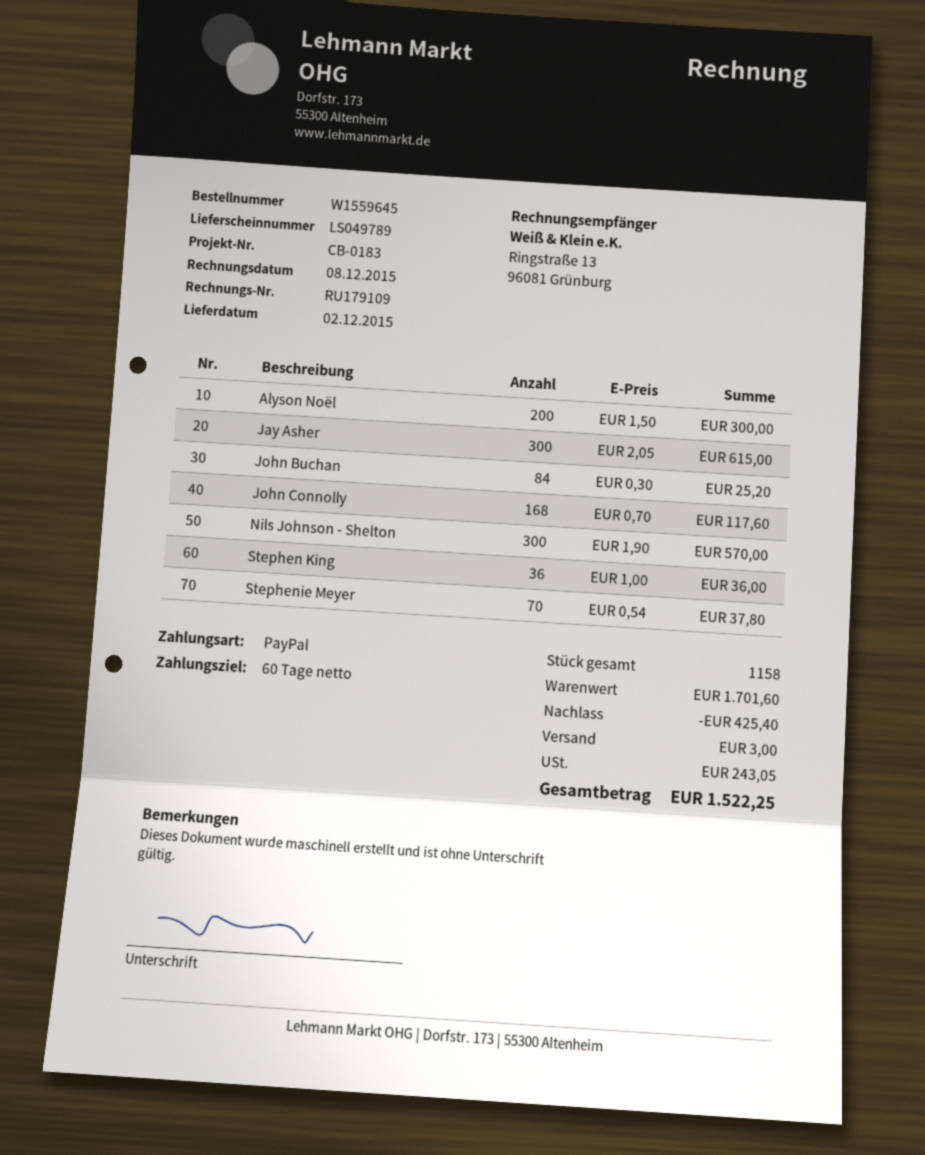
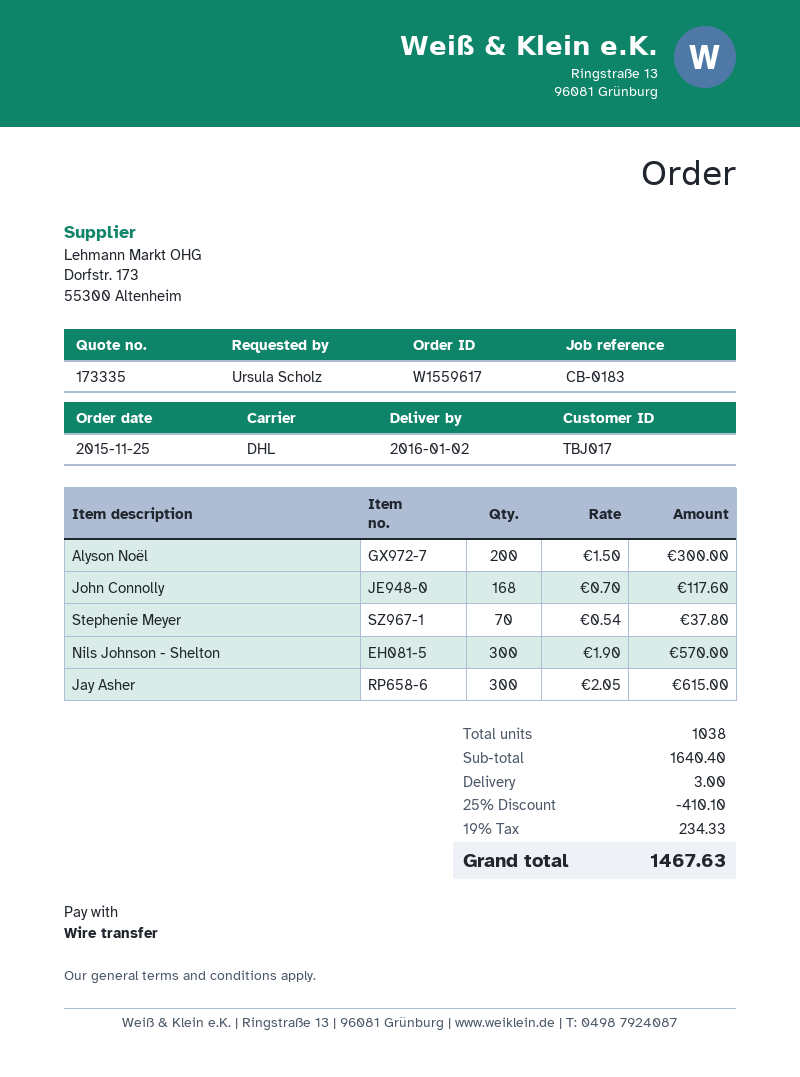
order number: W1559645 -> W1559617
delivery date: 2015-12-02 -> 2016-01-02
payment method: PayPal -> bank transfer
John Buchan: 84 x 0.30 = 25.20 -> none
Stephen King: 36 x 1.00 = 36.00 -> none
total quantity: 1158 -> 1038
subtotal: 1701.60 -> 1640.40
discount: 425.40 -> 410.10
tax: 243.05 -> 234.33
total: 1522.25 -> 1467.63

